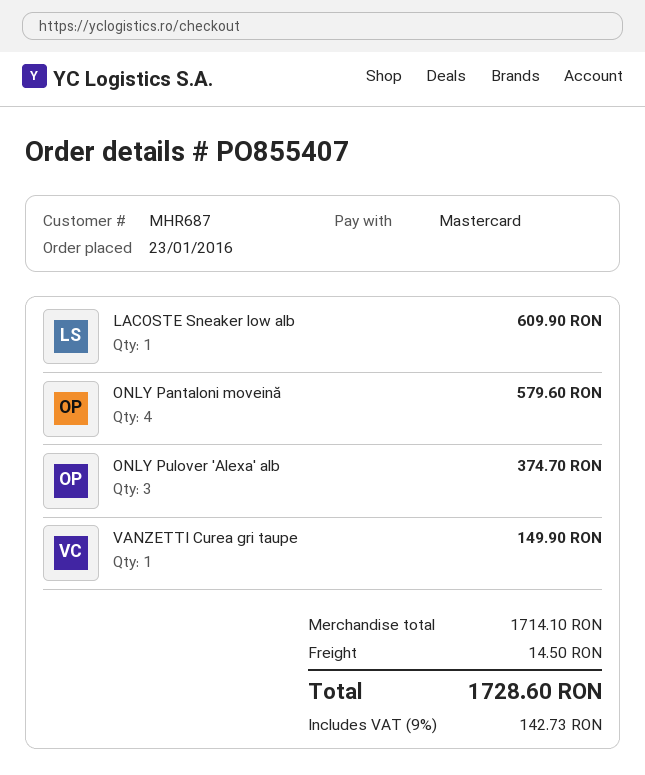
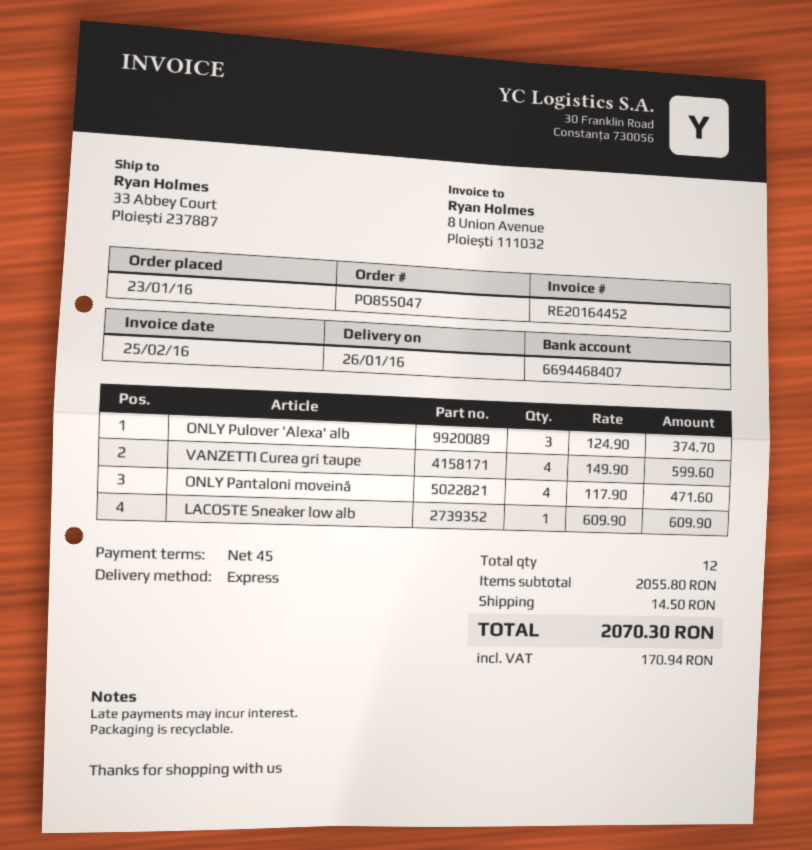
order number: PO855407 -> PO855047
ONLY Pantaloni moveină: 4 for 579.60 -> 4 for 471.60
VANZETTI Curea gri taupe: 1 for 149.90 -> 4 for 599.60
subtotal: 1714.10 -> 2055.80
tax: 142.73 -> 170.94
total: 1728.60 -> 2070.30

